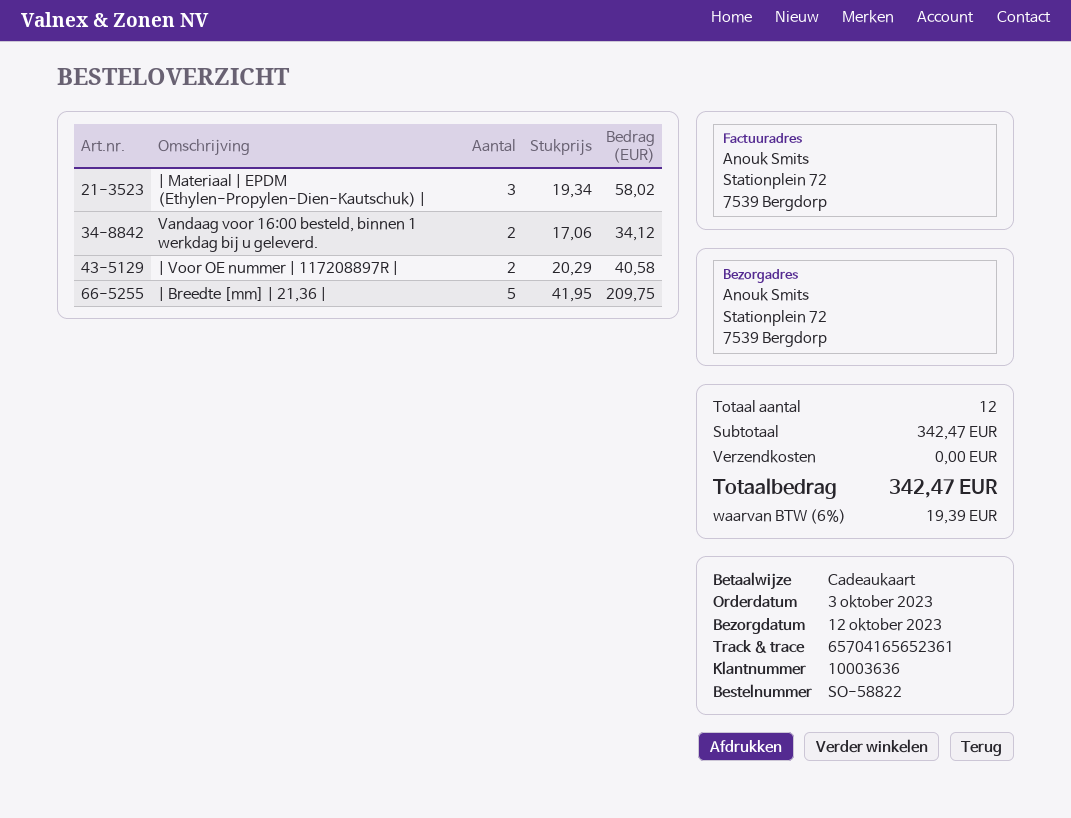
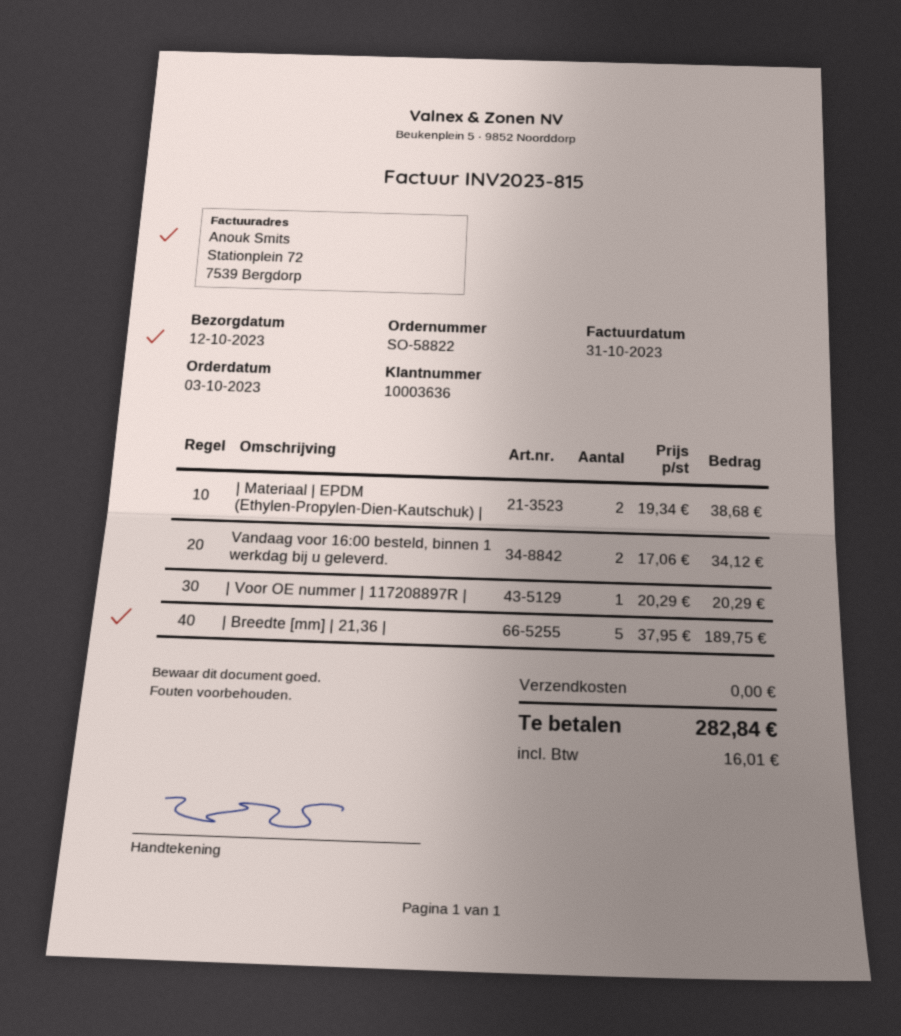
| Materiaal | EPDM (Ethylen-Propylen-Dien-Kautschuk) |: 3 x 19.34 = 58.02 -> 2 x 19.34 = 38.68
| Voor OE nummer | 117208897R |: 2 x 20.29 = 40.58 -> 1 x 20.29 = 20.29
| Breedte [mm] | 21,36 |: 5 x 41.95 = 209.75 -> 5 x 37.95 = 189.75
tax: 19.39 -> 16.01
total: 342.47 -> 282.84

